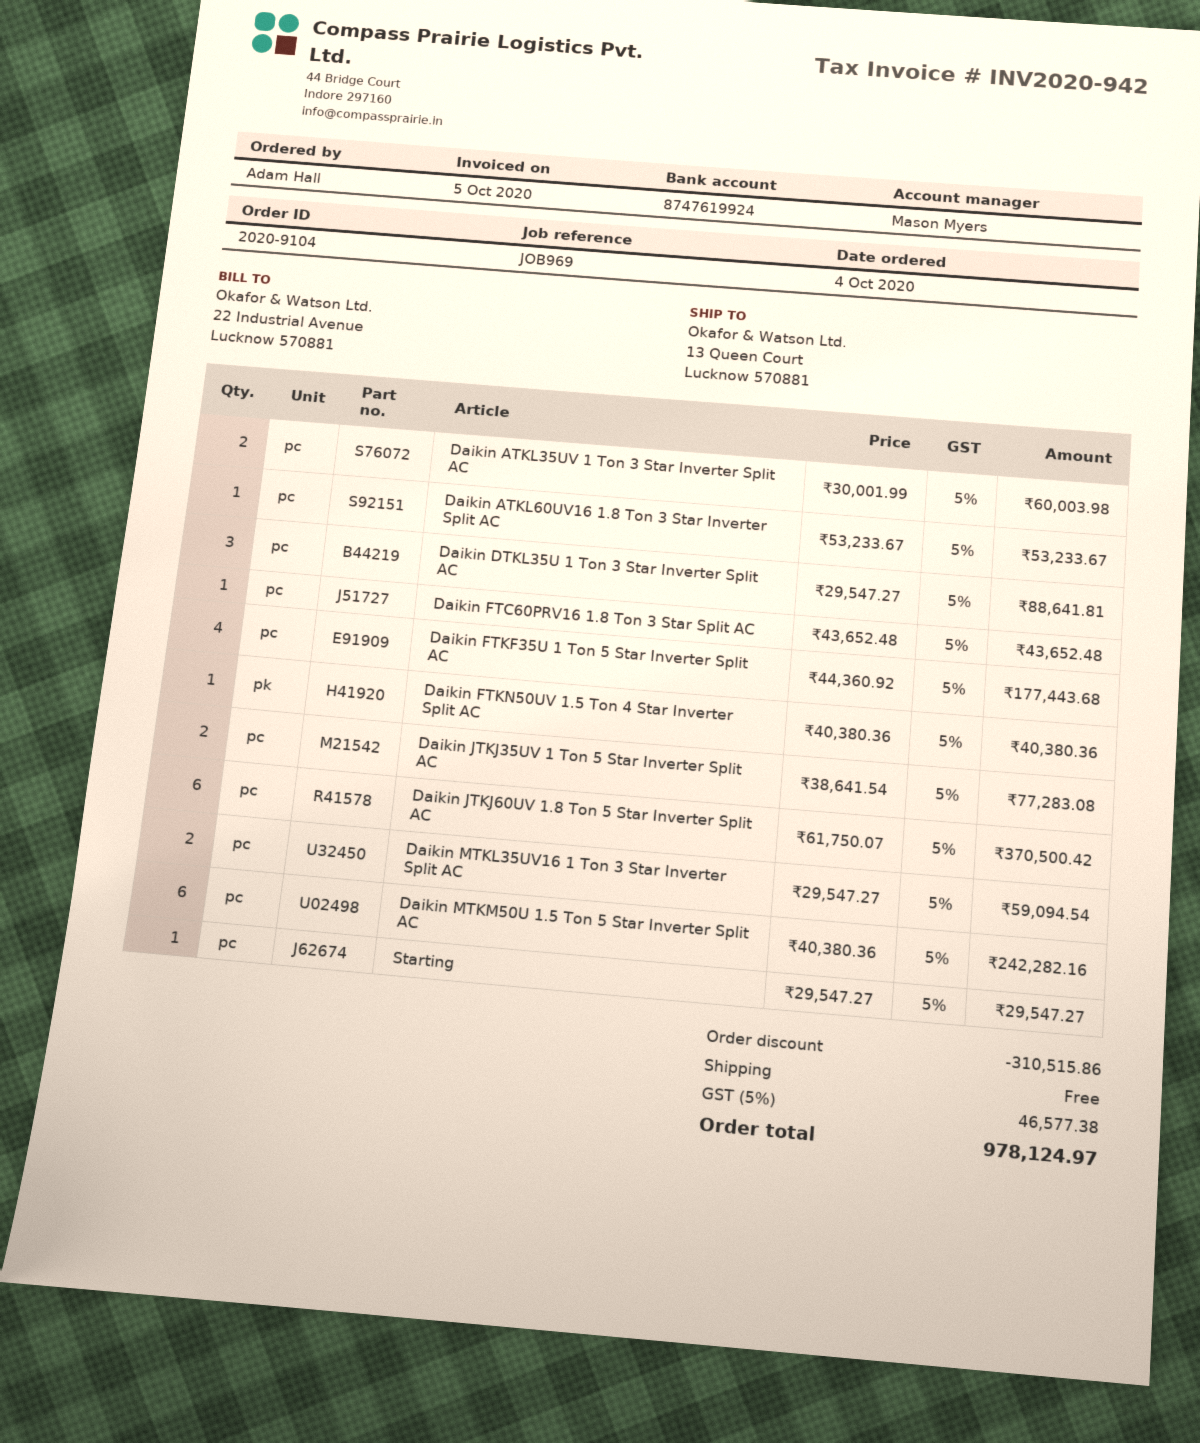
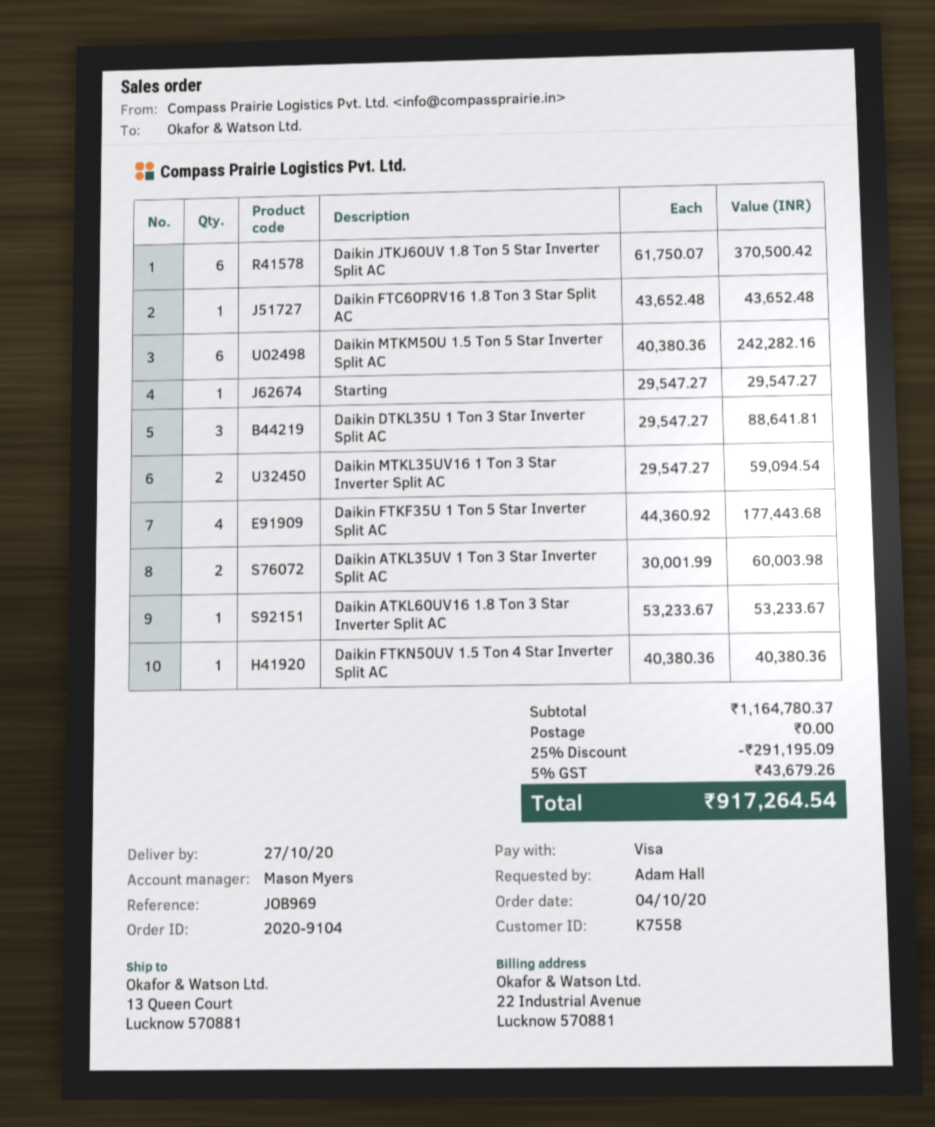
Daikin JTKJ35UV 1 Ton 5 Star Inverter Split AC: 2 x 38641.54 = 77283.08 -> none
discount: 310515.86 -> 291195.09
tax: 5% = 46577.38 -> 5% = 43679.26
total: 978124.97 -> 917264.54

